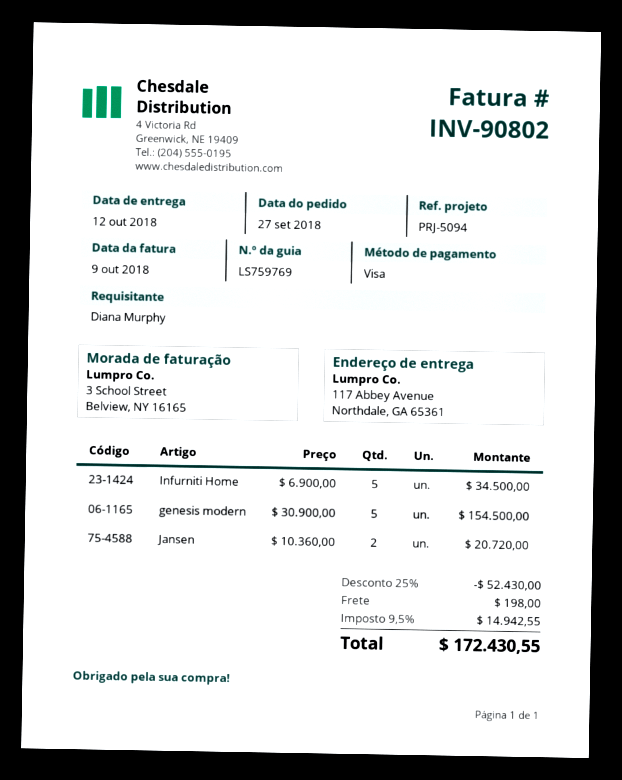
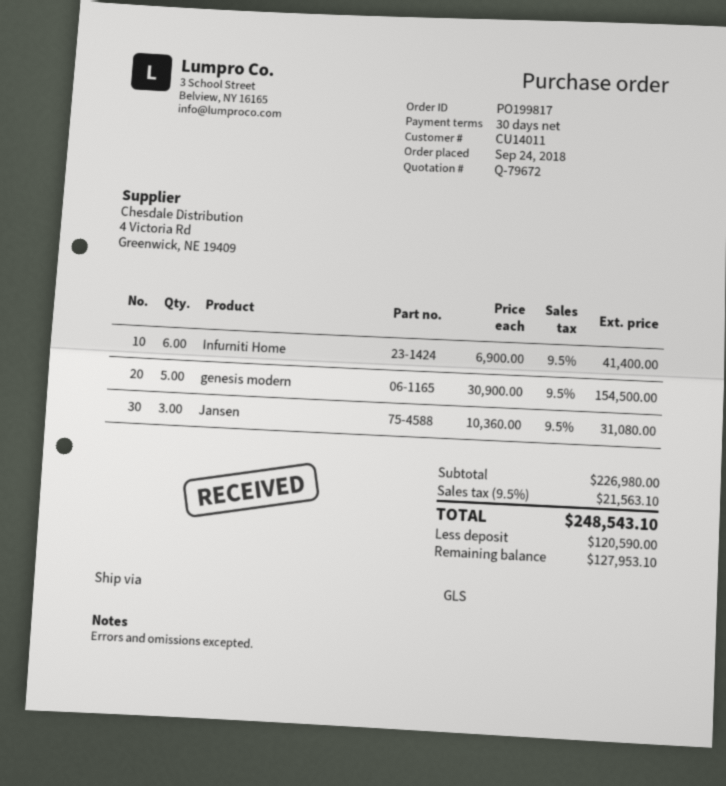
order date: 2018-09-27 -> 2018-09-24
Infurniti Home: 5 x 6900.00 = 34500.00 -> 6 x 6900.00 = 41400.00
Jansen: 2 x 10360.00 = 20720.00 -> 3 x 10360.00 = 31080.00
discount: 25% = 52430.00 -> none
shipping: 198.00 -> none
tax: 9.5% = 14942.55 -> 9.5% = 21563.10
total: 172430.55 -> 248543.10

